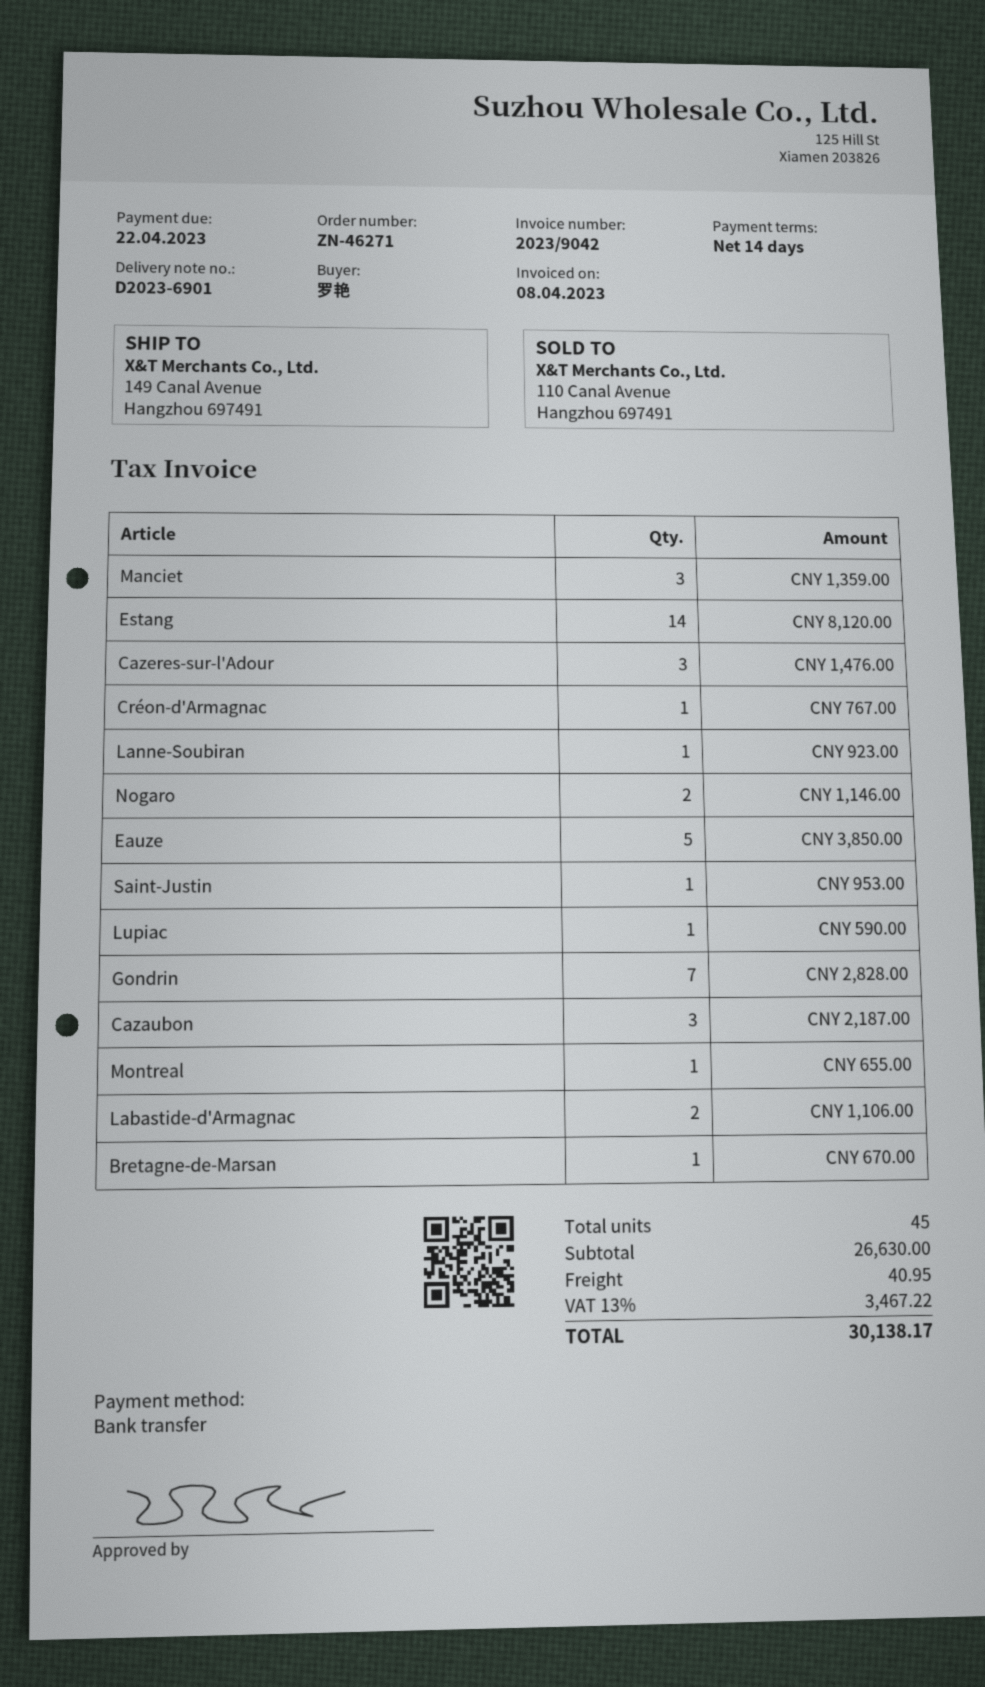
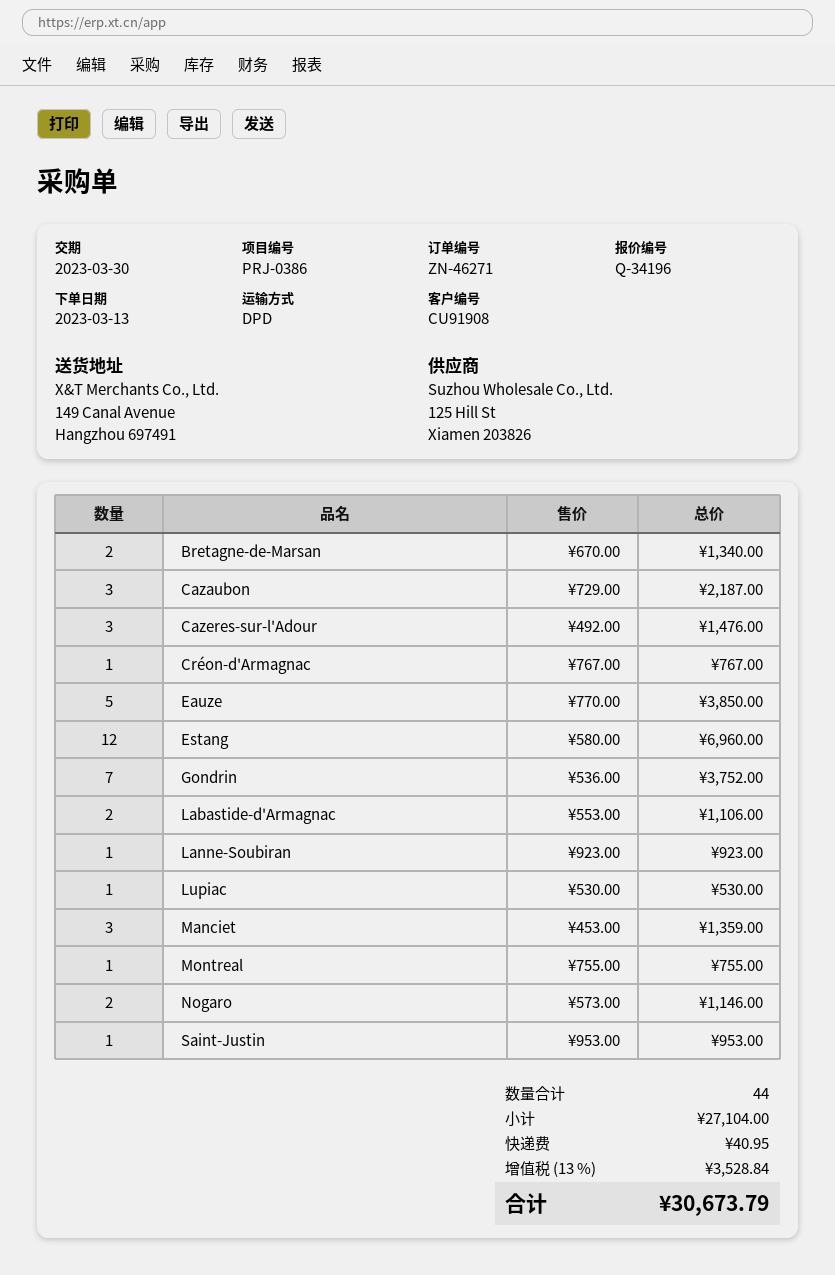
Estang: 14 for 8120.00 -> 12 for 6960.00
Lupiac: 1 for 590.00 -> 1 for 530.00
Gondrin: 7 for 2828.00 -> 7 for 3752.00
Montreal: 1 for 655.00 -> 1 for 755.00
Bretagne-de-Marsan: 1 for 670.00 -> 2 for 1340.00
total quantity: 45 -> 44
subtotal: 26630.00 -> 27104.00
tax: 13% = 3467.22 -> 13% = 3528.84
total: 30138.17 -> 30673.79

